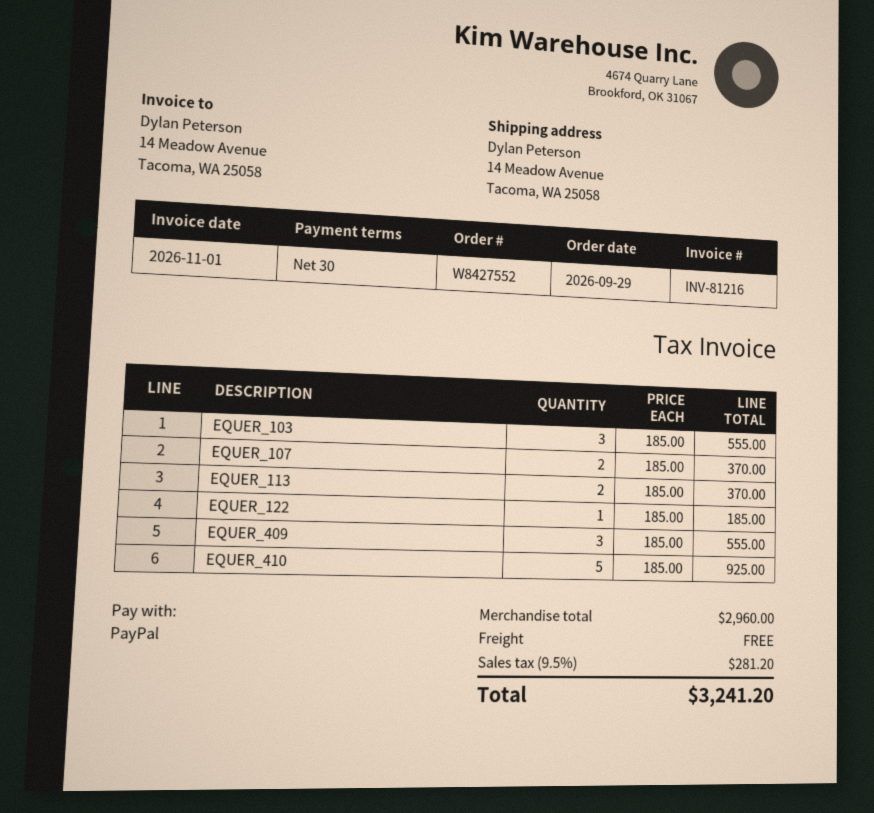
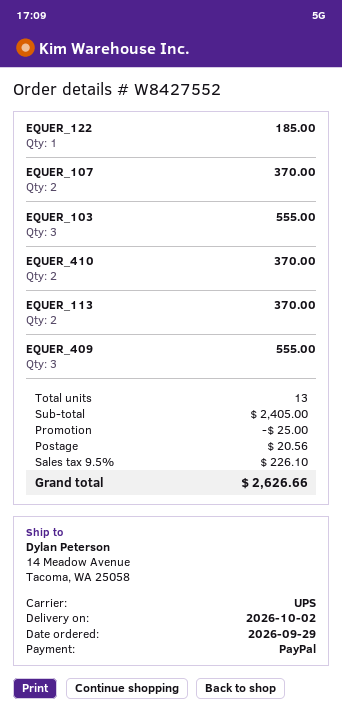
EQUER_410: 5 for 925.00 -> 2 for 370.00
subtotal: 2960.00 -> 2405.00
discount: none -> 25.00
shipping: 0.00 -> 20.56
tax: 9.5% = 281.20 -> 9.5% = 226.10
total: 3241.20 -> 2626.66

